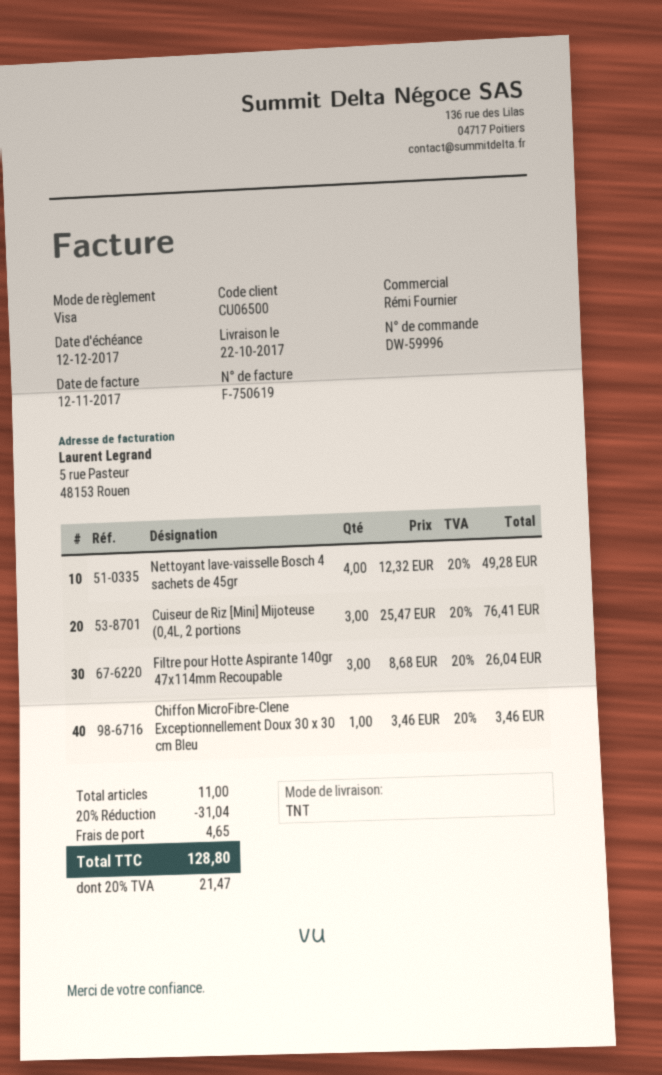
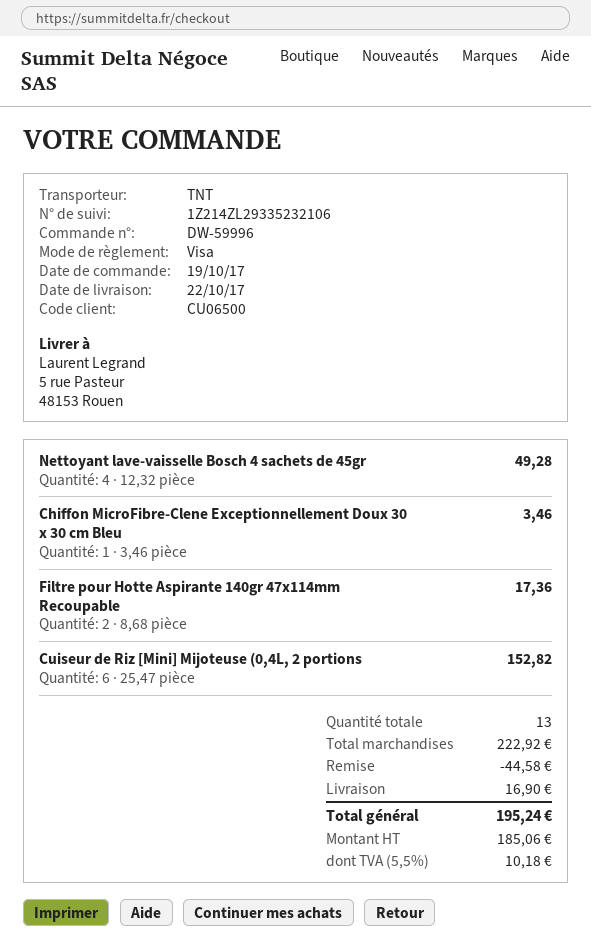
Cuiseur de Riz [Mini] Mijoteuse (0,4L, 2 portions: 3 x 25.47 = 76.41 -> 6 x 25.47 = 152.82
Filtre pour Hotte Aspirante 140gr 47x114mm Recoupable: 3 x 8.68 = 26.04 -> 2 x 8.68 = 17.36
total quantity: 11 -> 13
discount: 31.04 -> 44.58
shipping: 4.65 -> 16.90
tax: 20% = 21.47 -> 5.5% = 10.18
total: 128.80 -> 195.24

